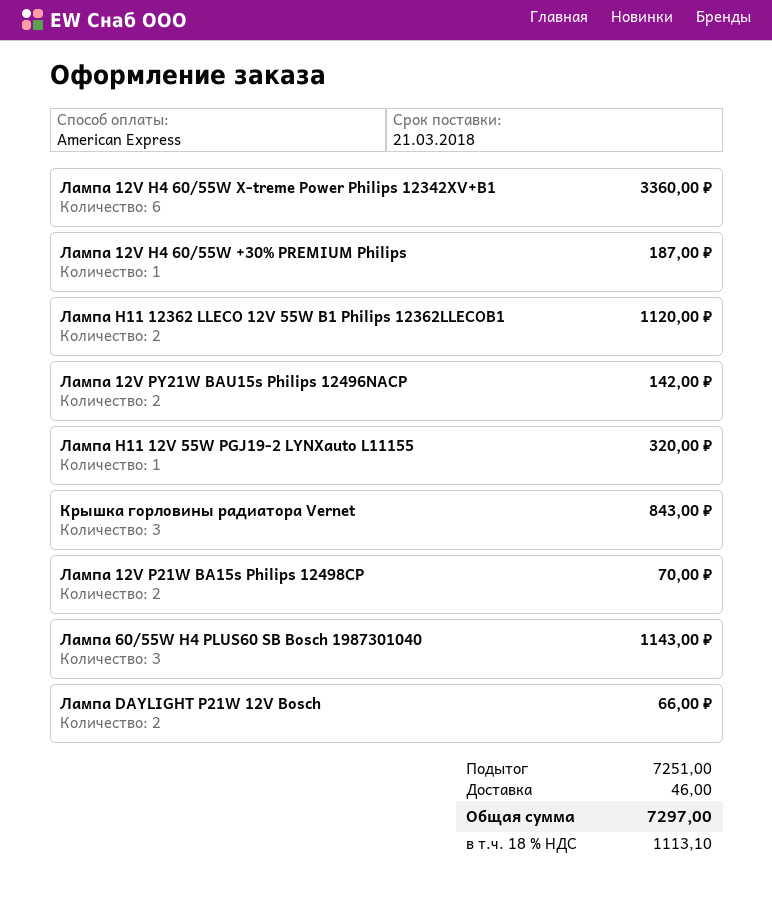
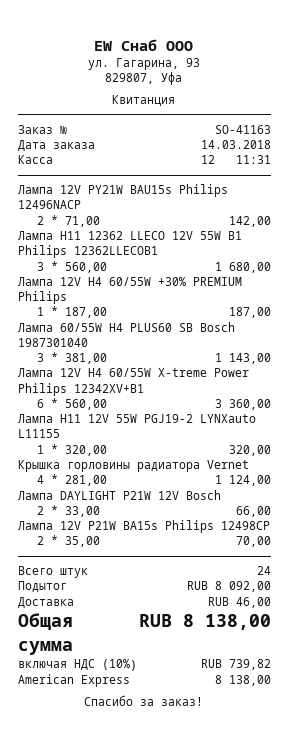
Лампа H11 12362 LLECO 12V 55W B1 Philips 12362LLECOB1: 2 for 1120.00 -> 3 for 1680.00
Крышка горловины радиатора Vernet: 3 for 843.00 -> 4 for 1124.00
subtotal: 7251.00 -> 8092.00
tax: 18% = 1113.10 -> 10% = 739.82
total: 7297.00 -> 8138.00

